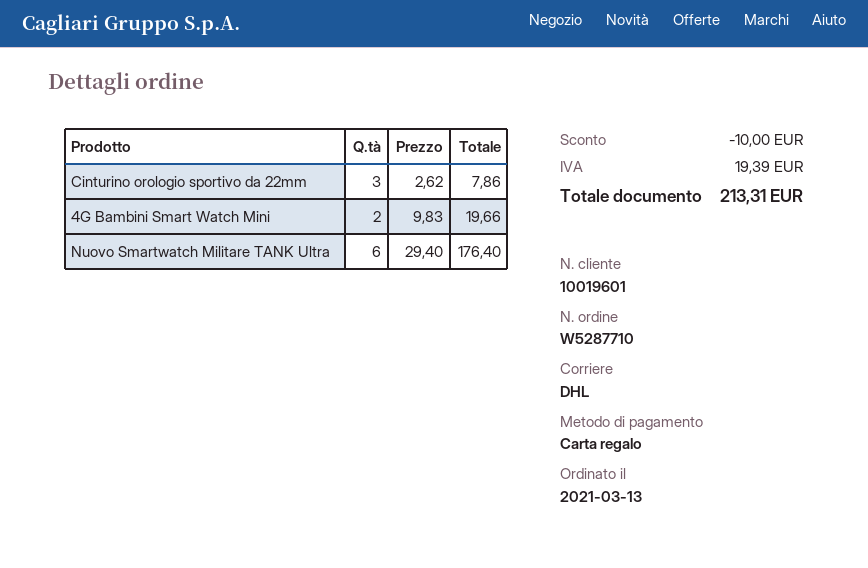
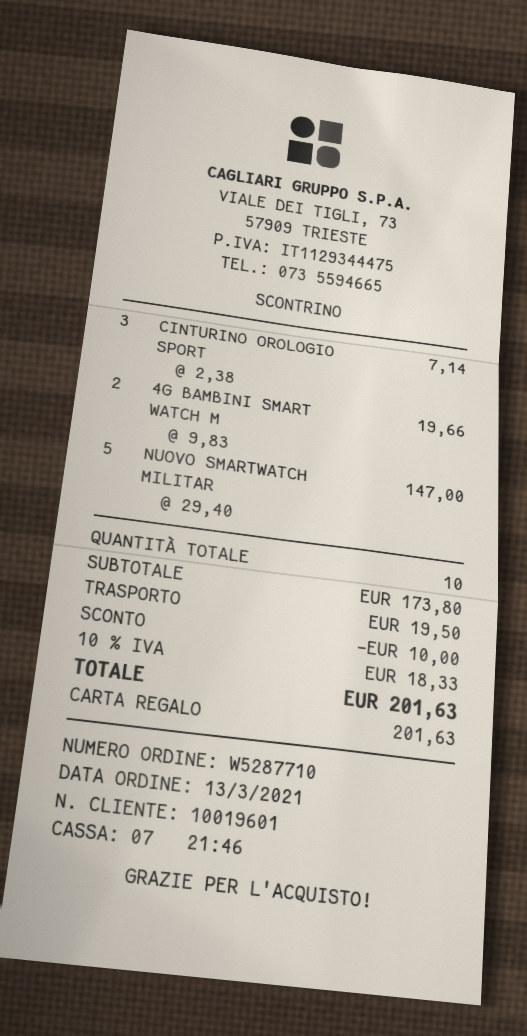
Cinturino orologio sportivo da 22mm: 3 x 2.62 = 7.86 -> 3 x 2.38 = 7.14
Nuovo Smartwatch Militare TANK Ultra: 6 x 29.40 = 176.40 -> 5 x 29.40 = 147.00
shipping: none -> 19.50
tax: 19.39 -> 18.33
total: 213.31 -> 201.63

